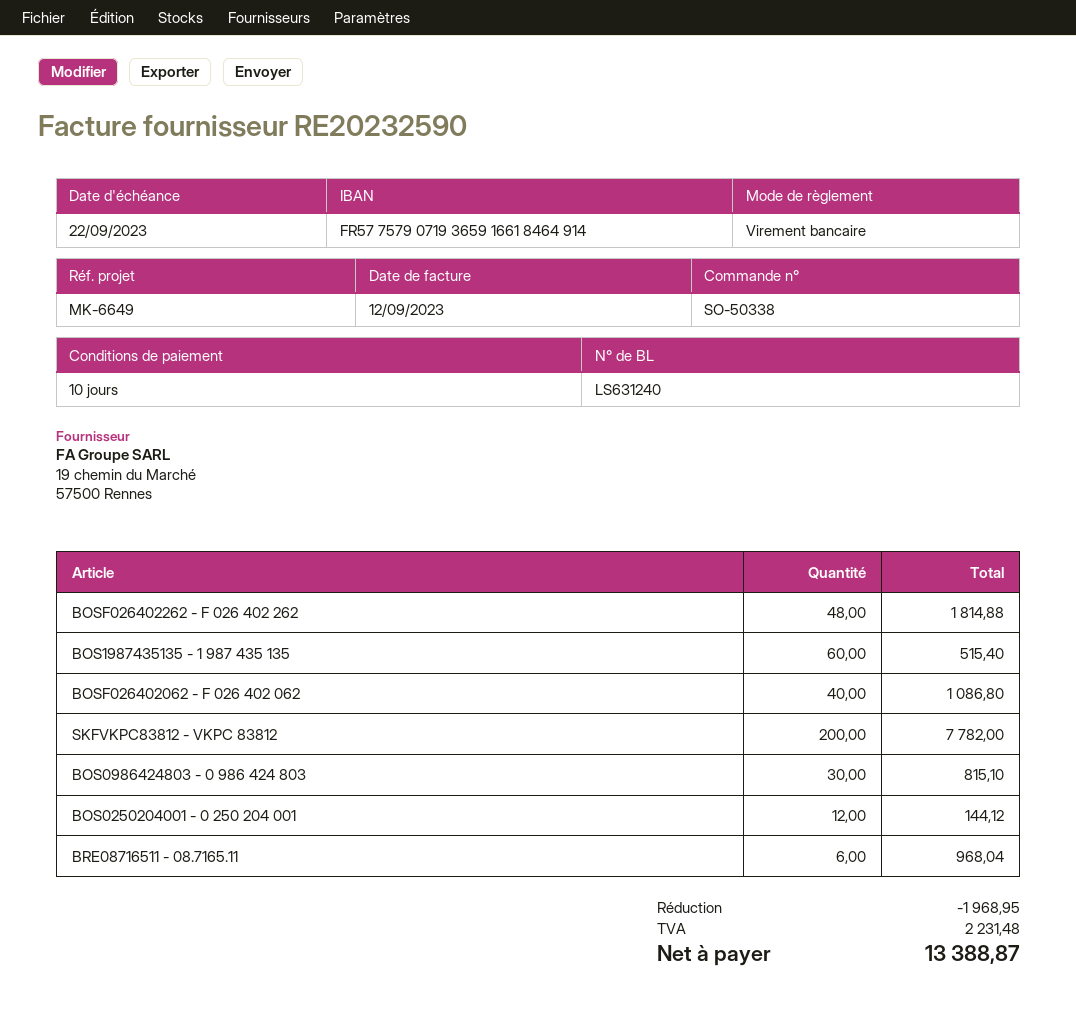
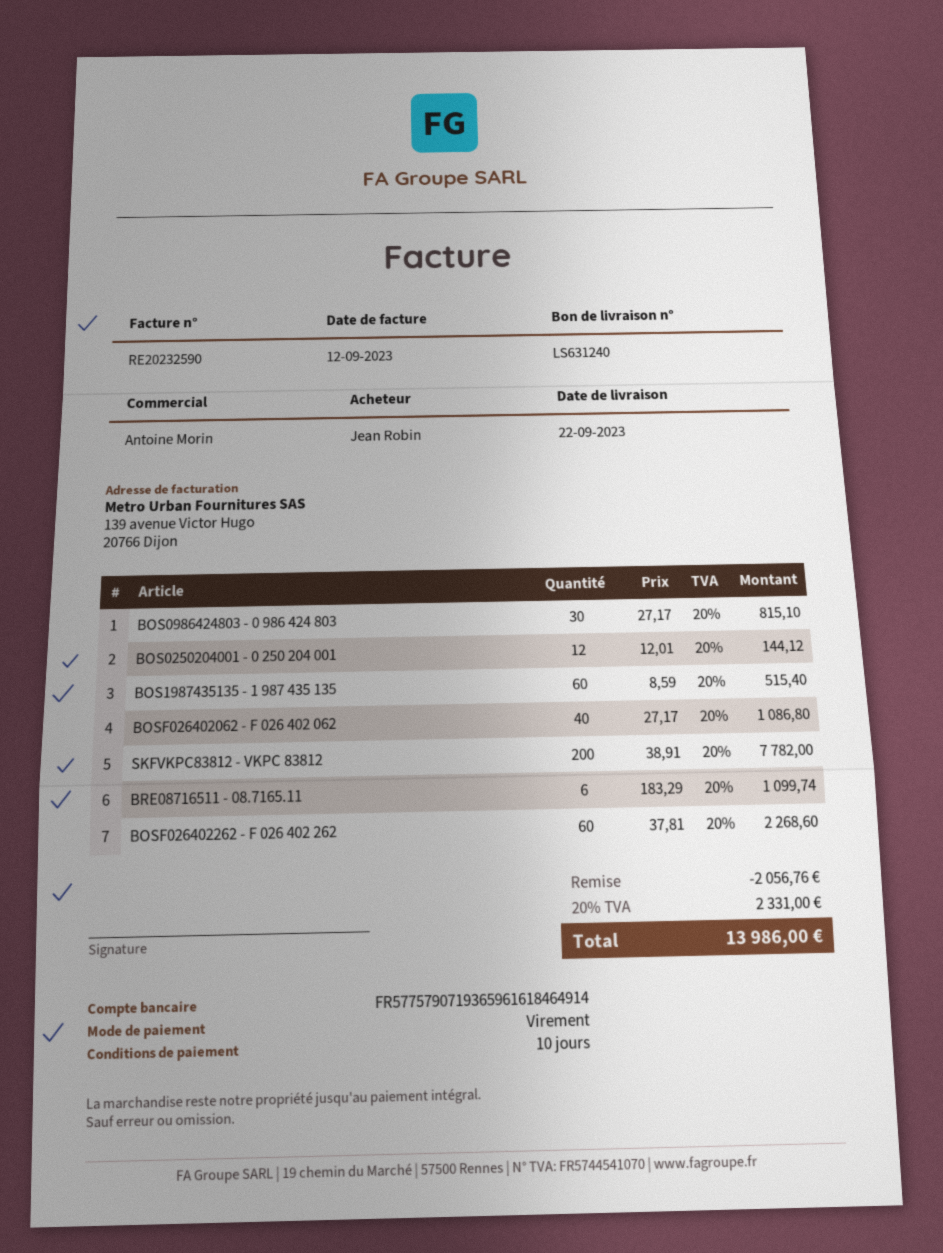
bank account: FR5775790719365916618464914 -> FR5775790719365961618464914
BOSF026402262 - F 026 402 262: 48 for 1814.88 -> 60 for 2268.60
BRE08716511 - 08.7165.11: 6 for 968.04 -> 6 for 1099.74
discount: 1968.95 -> 2056.76
tax: 2231.48 -> 2331.00
total: 13388.87 -> 13986.00

